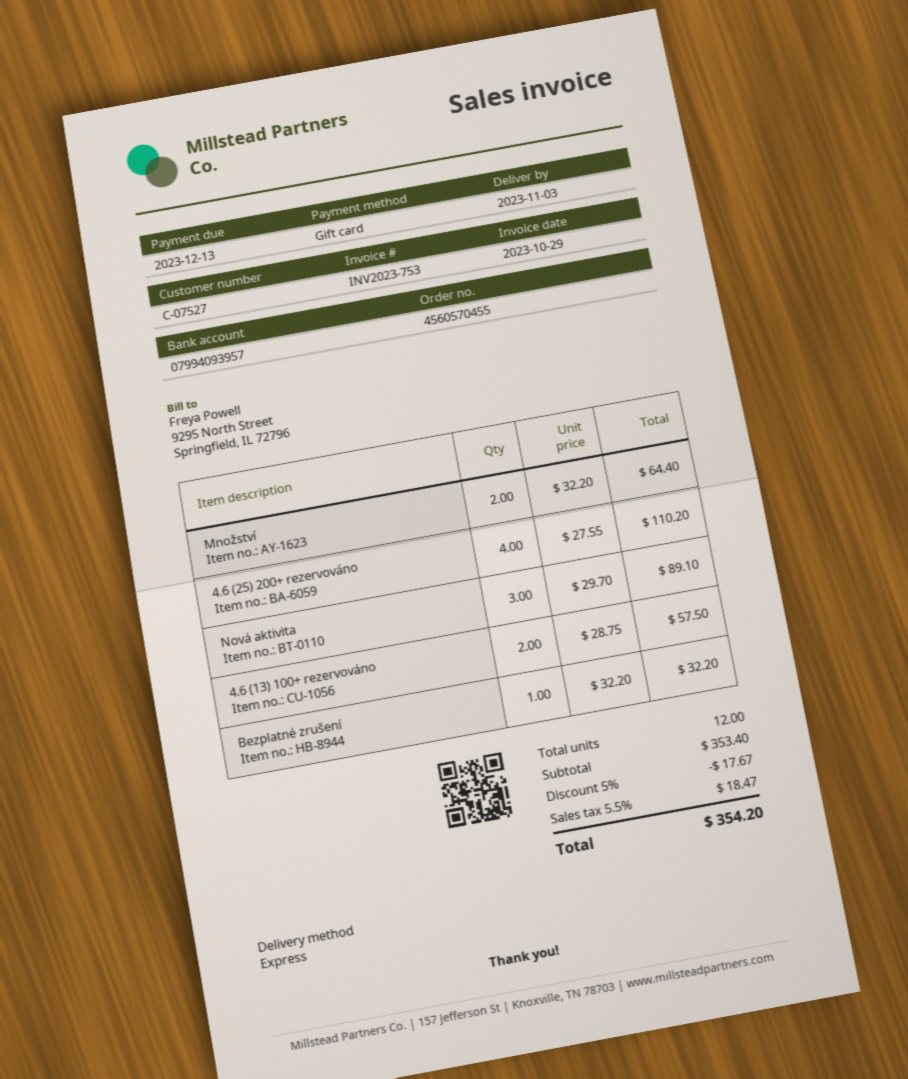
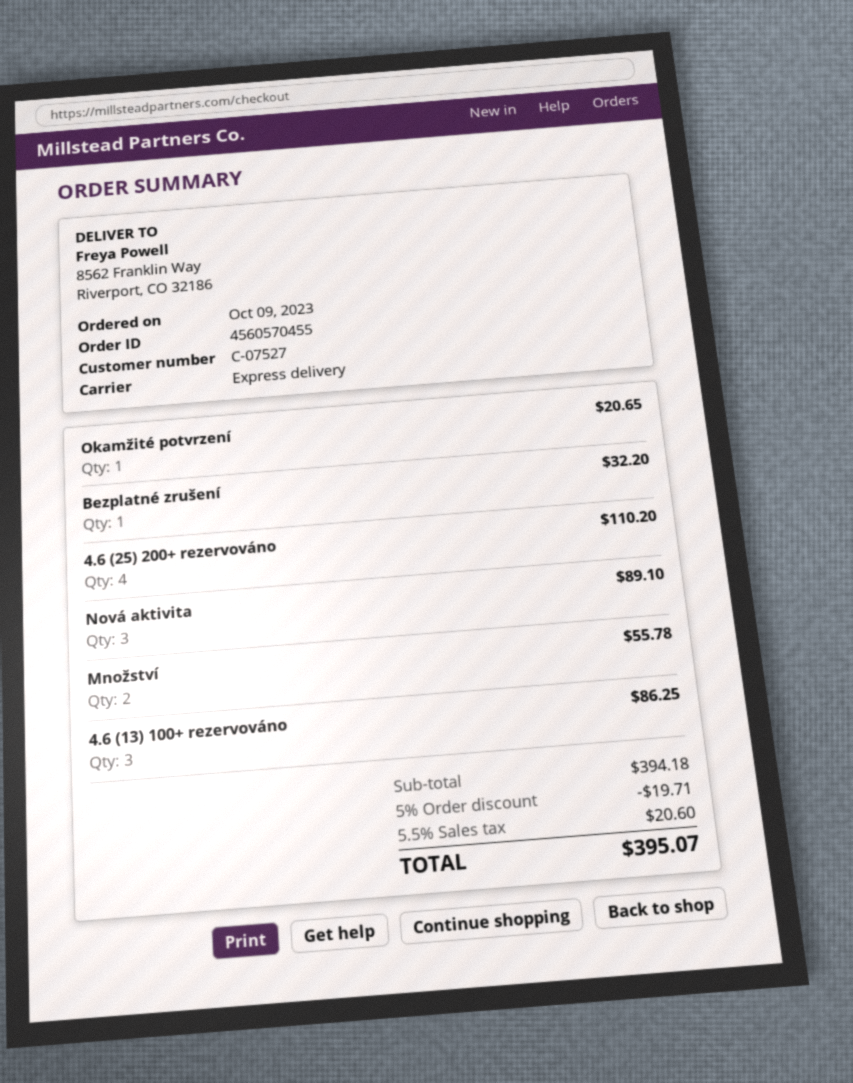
Množství: 2 for 64.40 -> 2 for 55.78
4.6 (13) 100+ rezervováno: 2 for 57.50 -> 3 for 86.25
Okamžité potvrzení: none -> 1 for 20.65
subtotal: 353.40 -> 394.18
discount: 5% = 17.67 -> 5% = 19.71
tax: 5.5% = 18.47 -> 5.5% = 20.60
total: 354.20 -> 395.07

